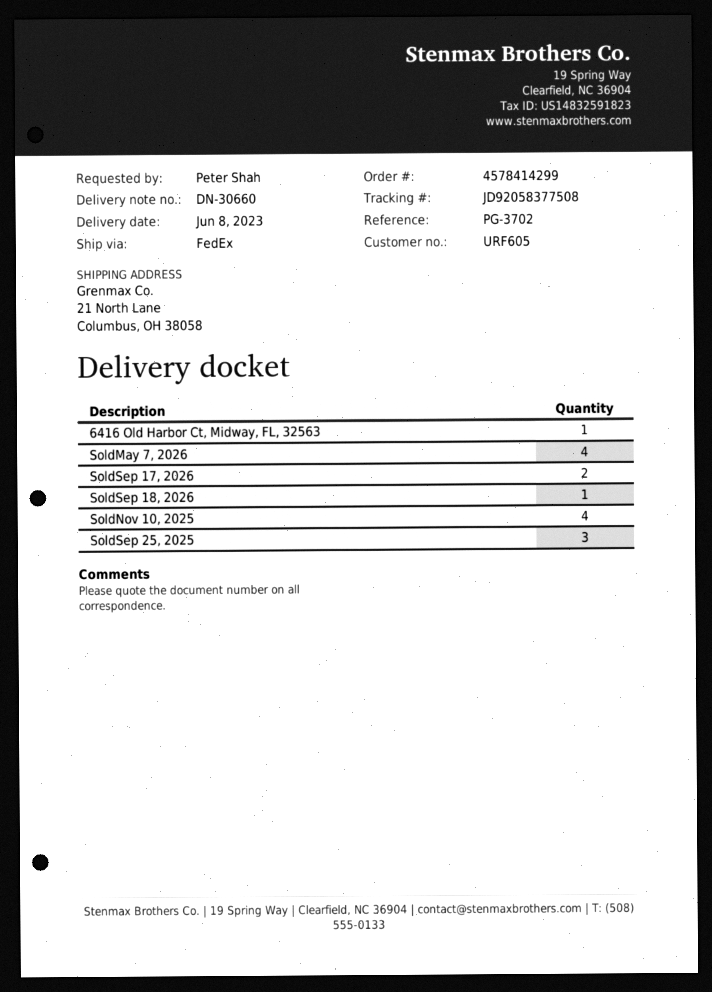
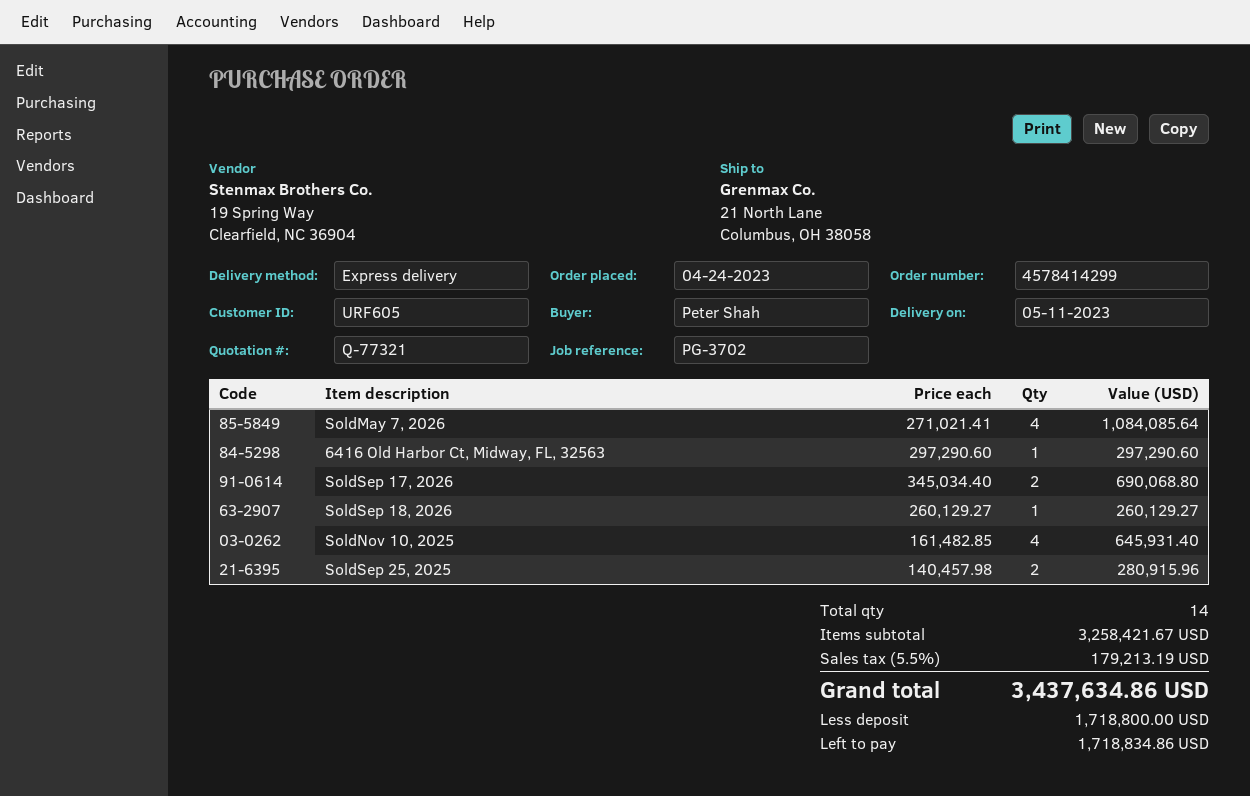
delivery date: 2023-06-08 -> 2023-05-11
shipping method: FedEx -> express
SoldSep 25, 2025: 3 -> 2

